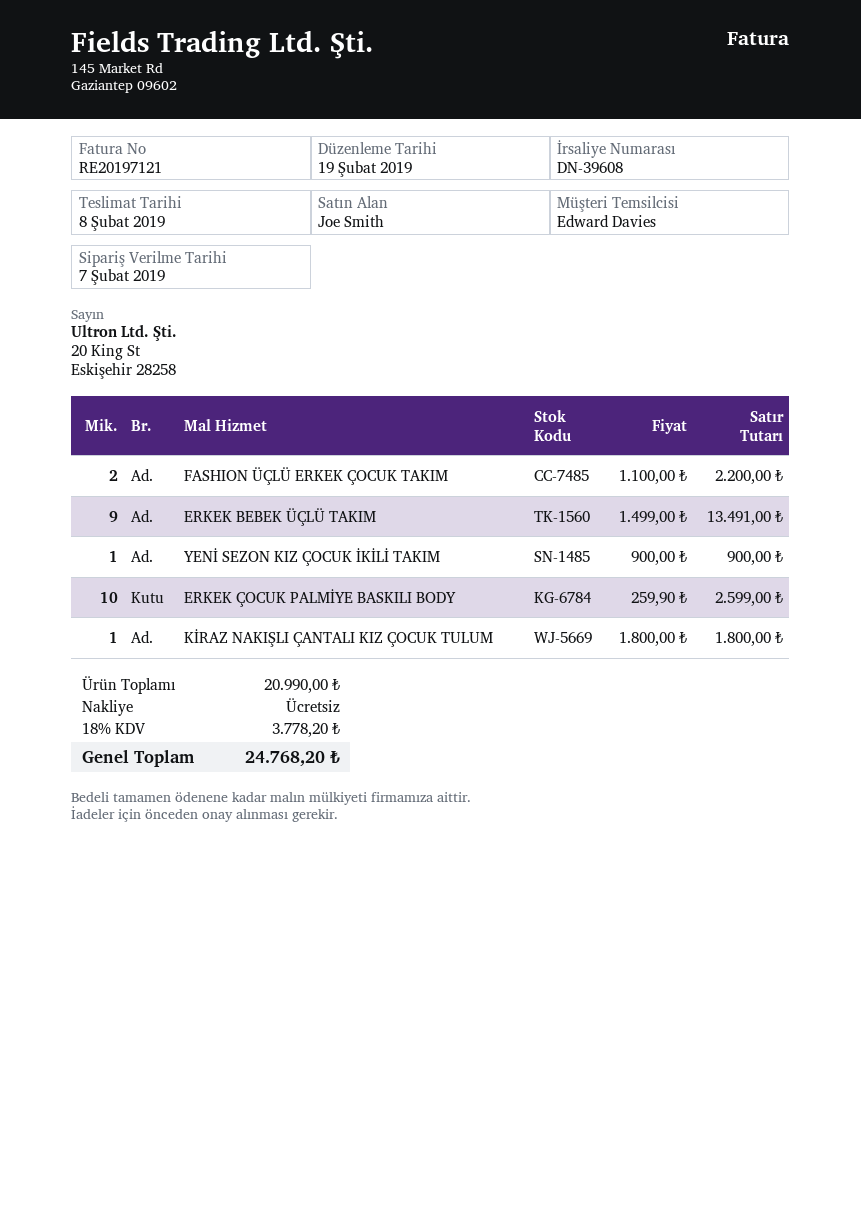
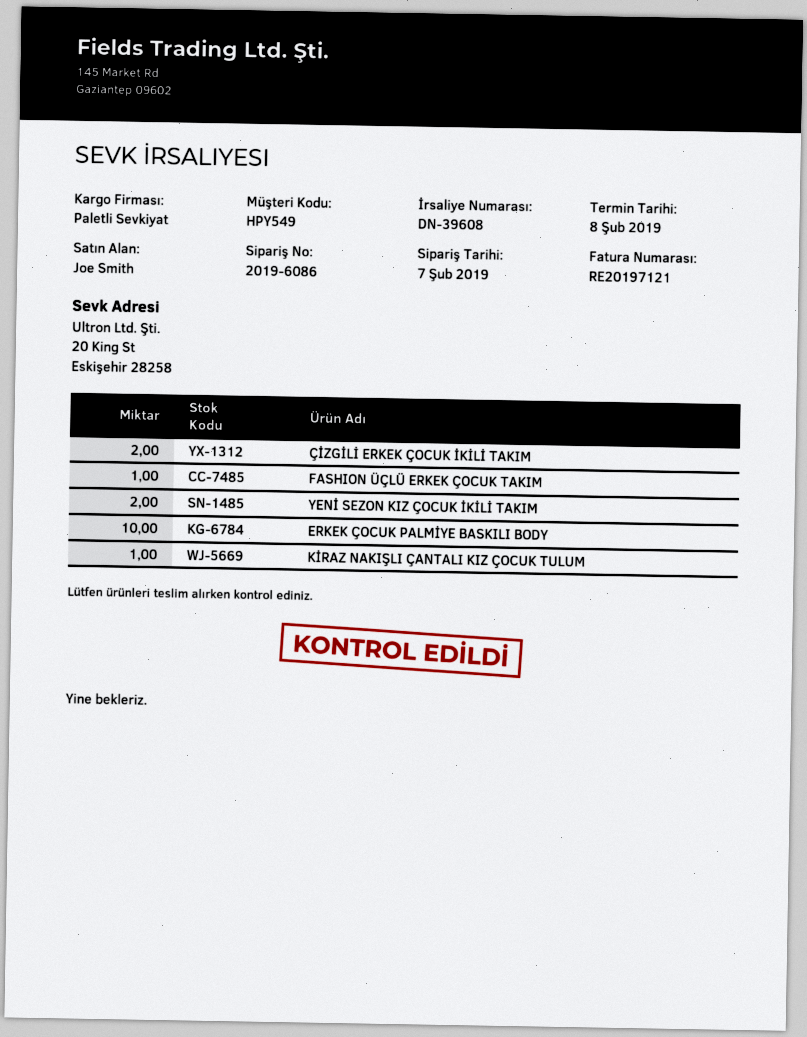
FASHION ÜÇLÜ ERKEK ÇOCUK TAKIM: 2 -> 1
ERKEK BEBEK ÜÇLÜ TAKIM: 9 -> none
YENİ SEZON KIZ ÇOCUK İKİLİ TAKIM: 1 -> 2
ÇİZGİLİ ERKEK ÇOCUK İKİLİ TAKIM: none -> 2

